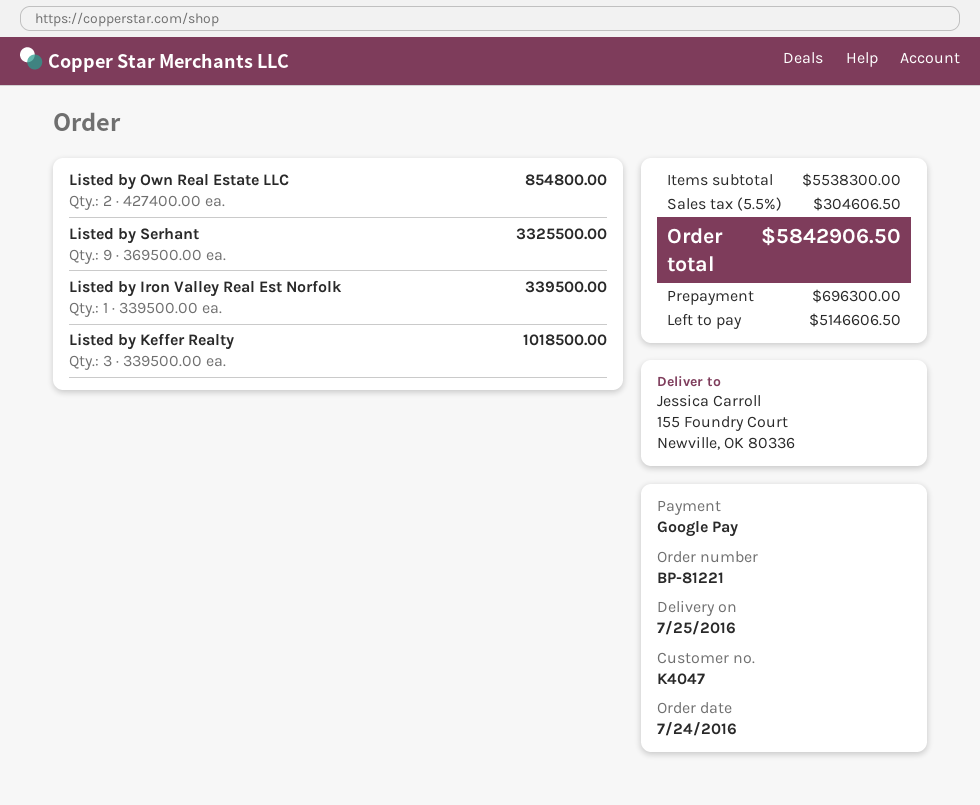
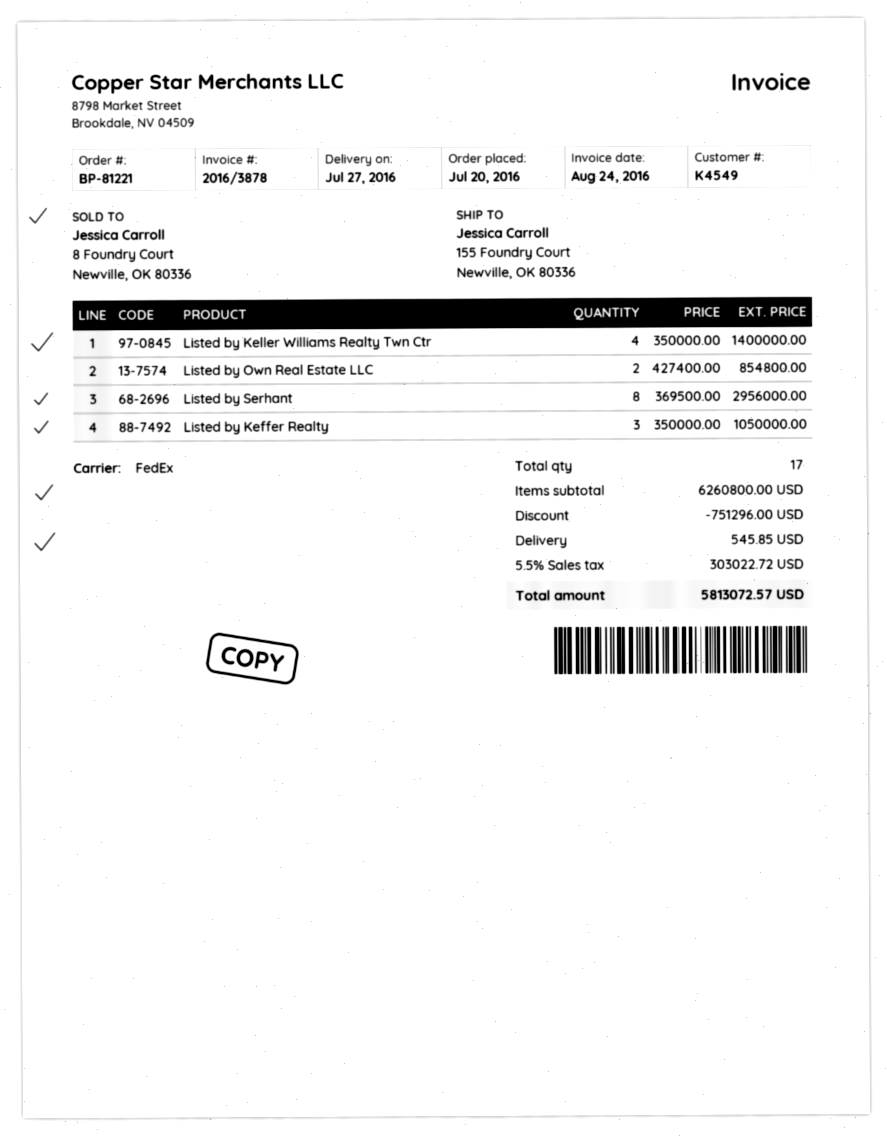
order date: 2016-07-24 -> 2016-07-20
delivery date: 2016-07-25 -> 2016-07-27
customer number: K4047 -> K4549
Listed by Serhant: 9 x 369500.00 = 3325500.00 -> 8 x 369500.00 = 2956000.00
Listed by Iron Valley Real Est Norfolk: 1 x 339500.00 = 339500.00 -> none
Listed by Keffer Realty: 3 x 339500.00 = 1018500.00 -> 3 x 350000.00 = 1050000.00
Listed by Keller Williams Realty Twn Ctr: none -> 4 x 350000.00 = 1400000.00
subtotal: 5538300.00 -> 6260800.00
discount: none -> 751296.00
shipping: none -> 545.85
tax: 5.5% = 304606.50 -> 5.5% = 303022.72
total: 5842906.50 -> 5813072.57

